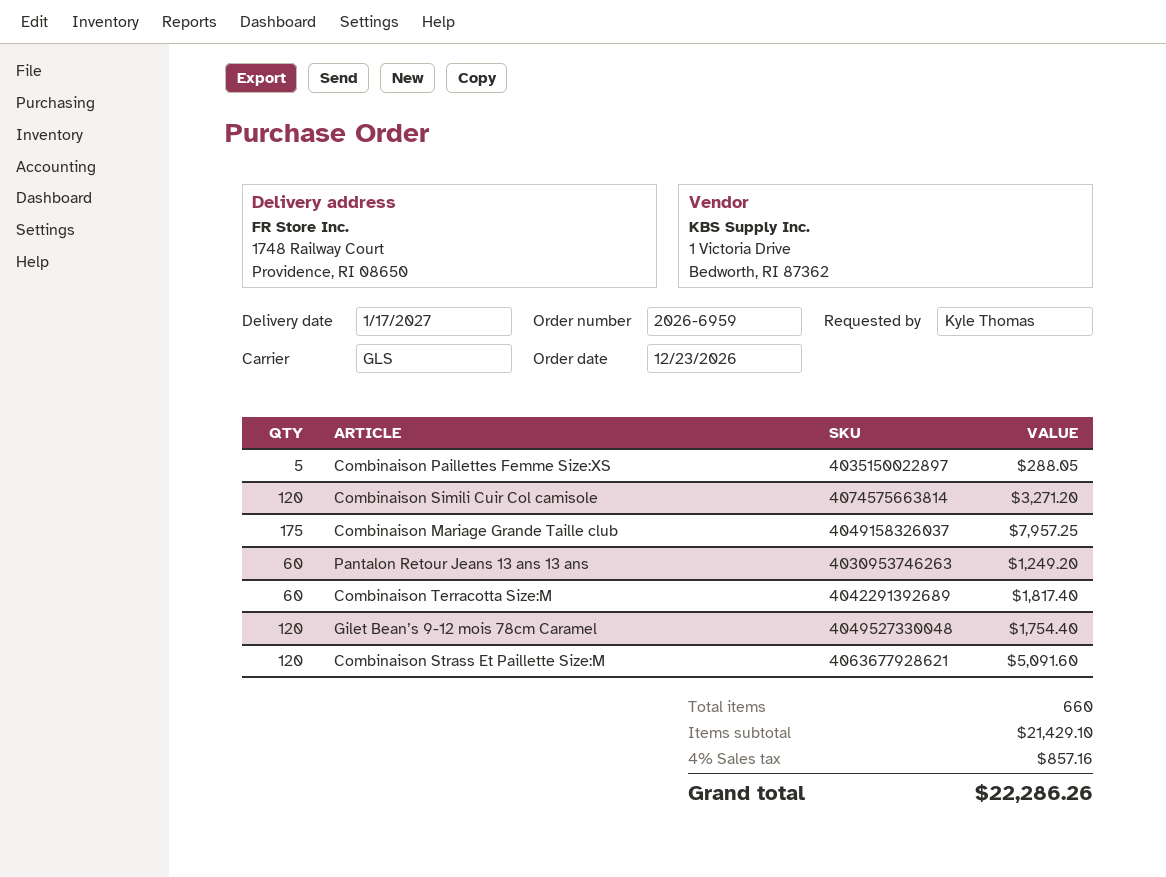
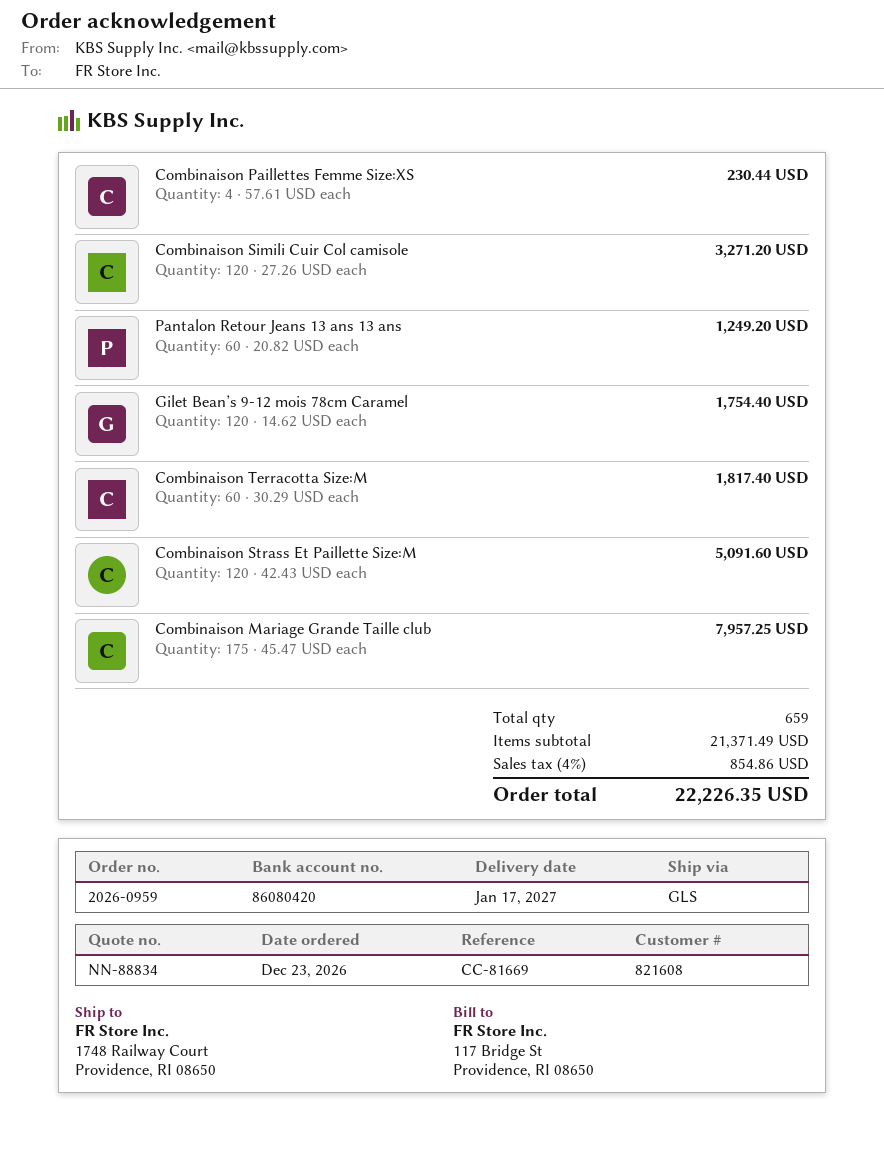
order number: 2026-6959 -> 2026-0959
Combinaison Paillettes Femme Size:XS: 5 for 288.05 -> 4 for 230.44
total quantity: 660 -> 659
subtotal: 21429.10 -> 21371.49
tax: 4% = 857.16 -> 4% = 854.86
total: 22286.26 -> 22226.35

